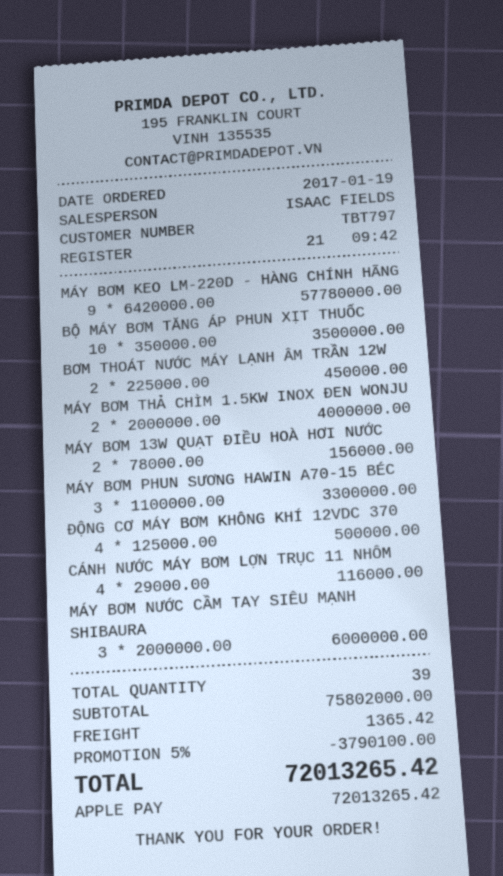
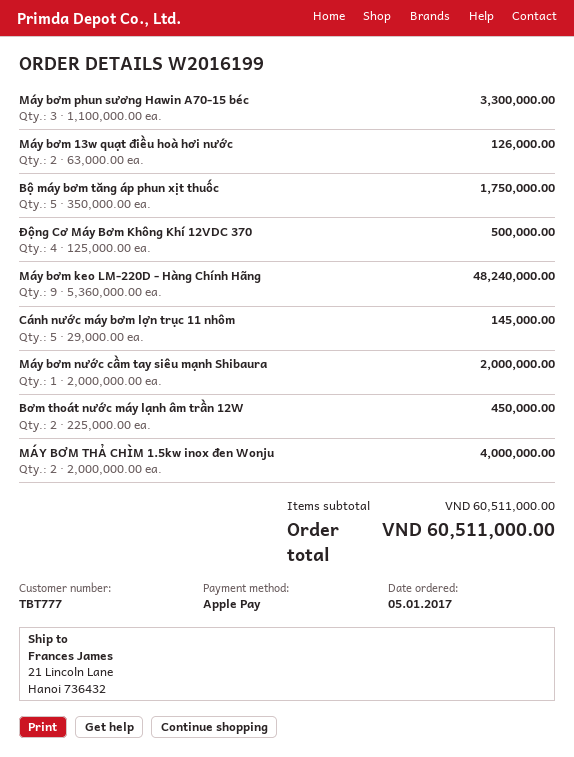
order date: 2017-01-19 -> 2017-01-05
customer number: TBT797 -> TBT777
MÁY BƠM KEO LM-220D - HÀNG CHÍNH HÃNG: 9 x 6420000.00 = 57780000.00 -> 9 x 5360000.00 = 48240000.00
BỘ MÁY BƠM TĂNG ÁP PHUN XỊT THUỐC: 10 x 350000.00 = 3500000.00 -> 5 x 350000.00 = 1750000.00
MÁY BƠM 13W QUẠT ĐIỀU HOÀ HƠI NƯỚC: 2 x 78000.00 = 156000.00 -> 2 x 63000.00 = 126000.00
CÁNH NƯỚC MÁY BƠM LỢN TRỤC 11 NHÔM: 4 x 29000.00 = 116000.00 -> 5 x 29000.00 = 145000.00
MÁY BƠM NƯỚC CẦM TAY SIÊU MẠNH SHIBAURA: 3 x 2000000.00 = 6000000.00 -> 1 x 2000000.00 = 2000000.00
subtotal: 75802000.00 -> 60511000.00
discount: 5% = 3790100.00 -> none
shipping: 1365.42 -> none
total: 72013265.42 -> 60511000.00

